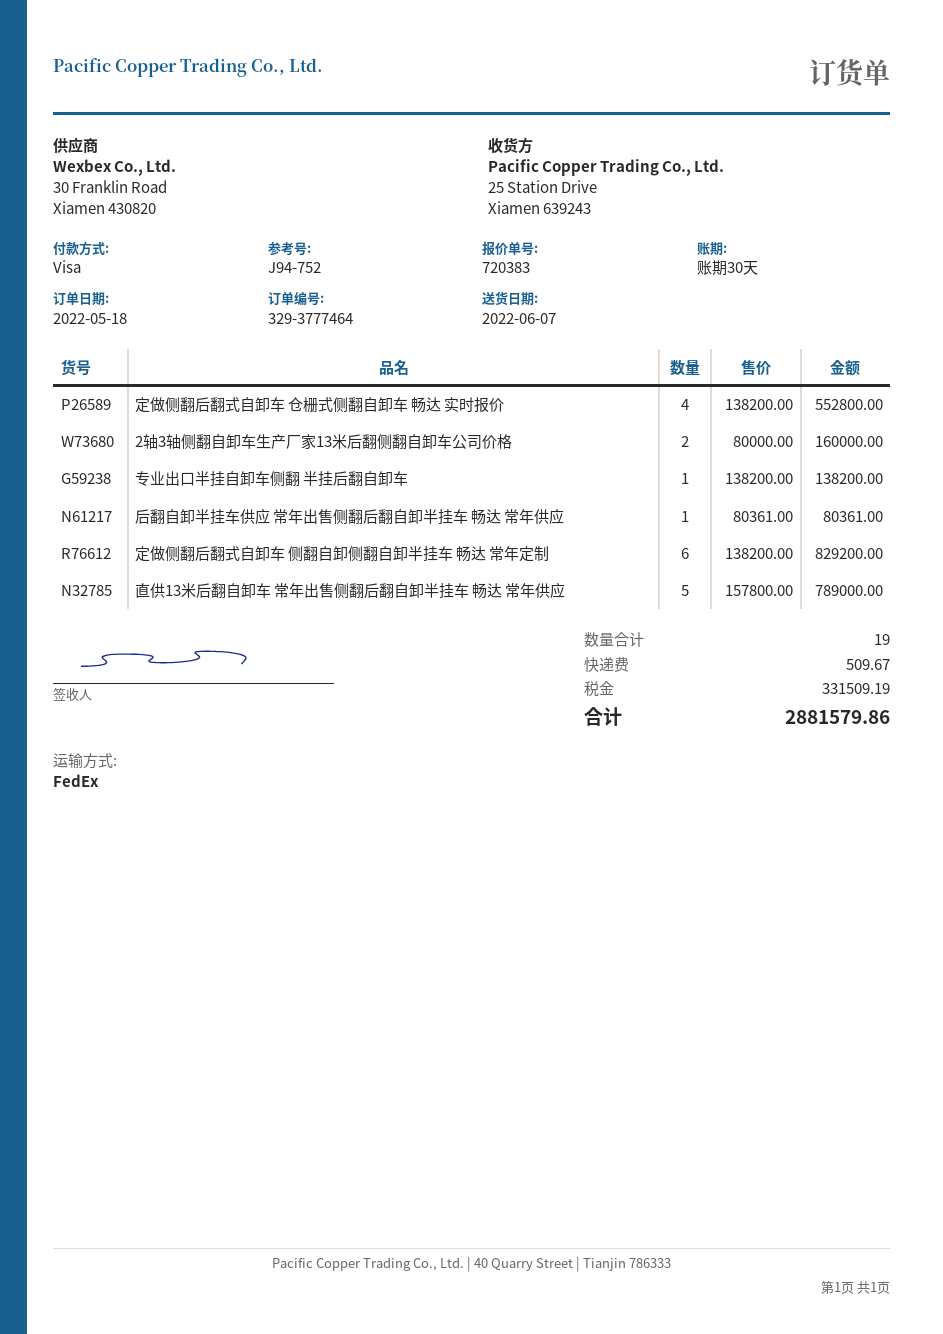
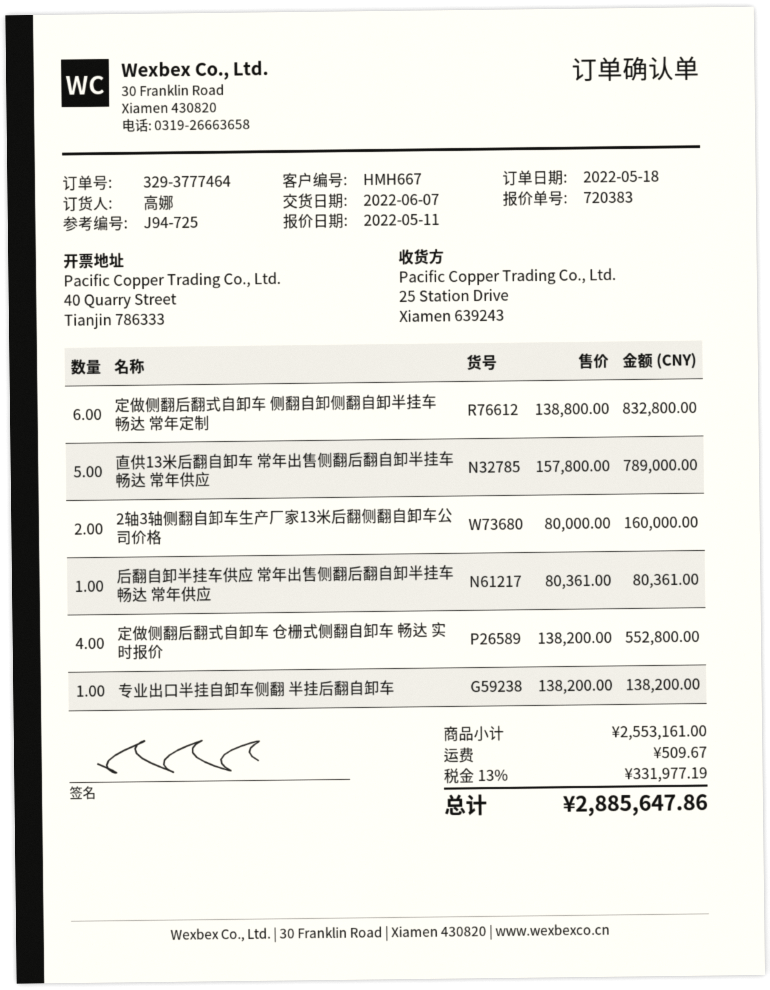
reference: J94-752 -> J94-725
定做侧翻后翻式自卸车 侧翻自卸侧翻自卸半挂车 畅达 常年定制: 6 x 138200.00 = 829200.00 -> 6 x 138800.00 = 832800.00
tax: 331509.19 -> 331977.19
total: 2881579.86 -> 2885647.86

